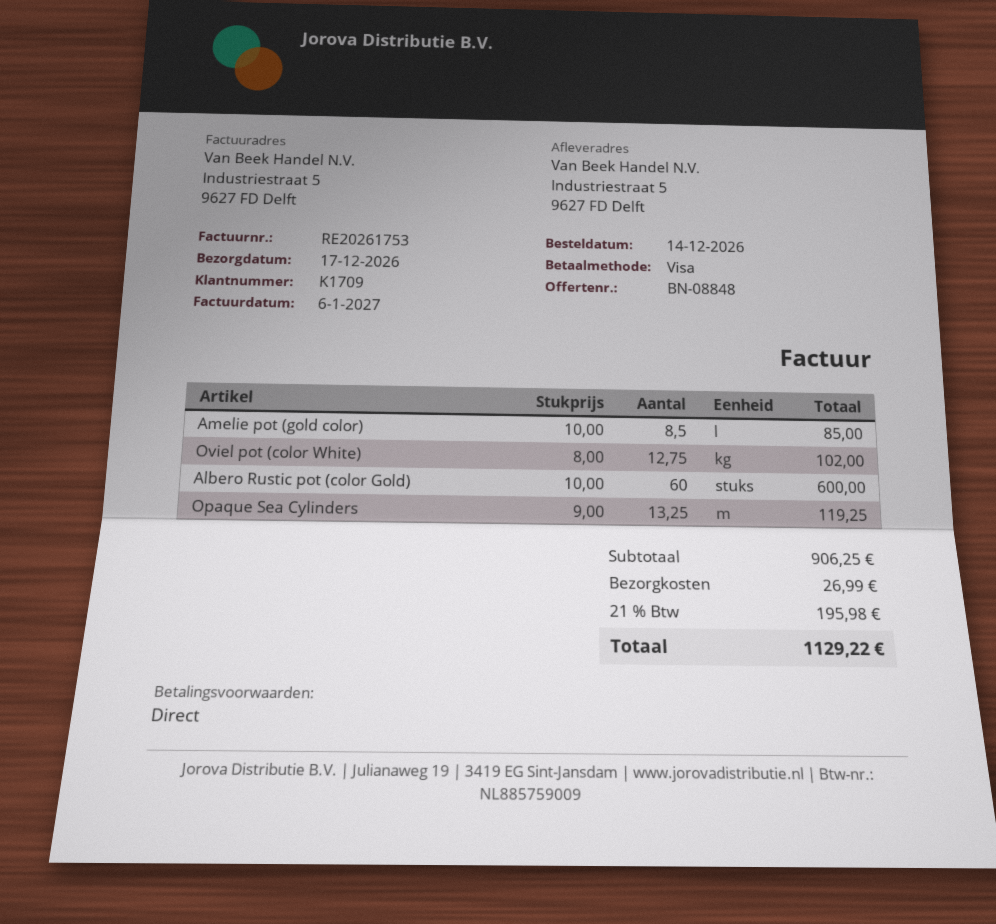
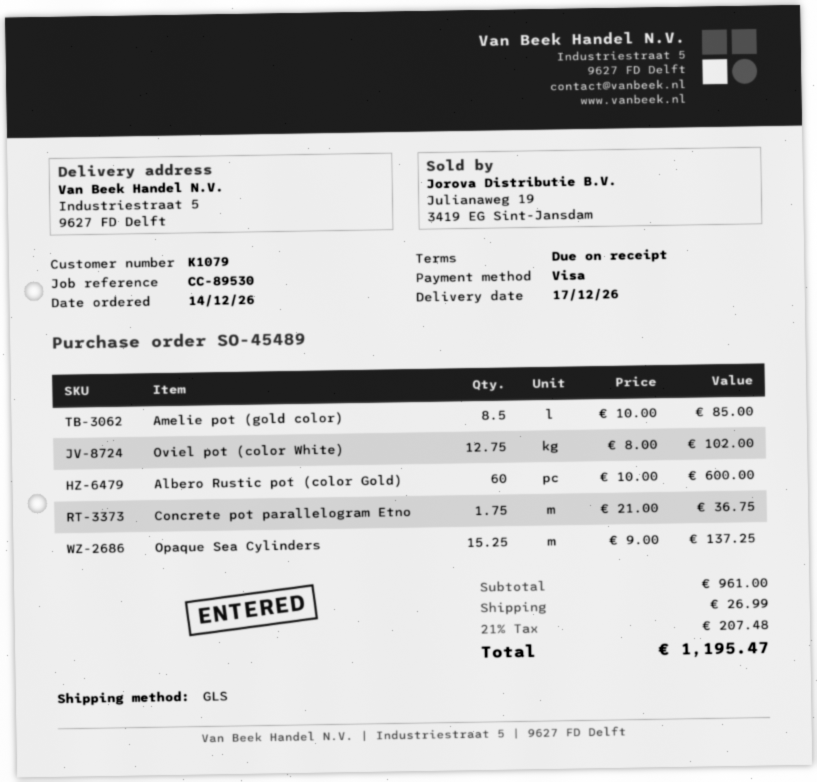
customer number: K1709 -> K1079
Opaque Sea Cylinders: 13.25 x 9.00 = 119.25 -> 15.25 x 9.00 = 137.25
Concrete pot parallelogram Etno: none -> 1.75 x 21.00 = 36.75
subtotal: 906.25 -> 961.00
tax: 21% = 195.98 -> 21% = 207.48
total: 1129.22 -> 1195.47

